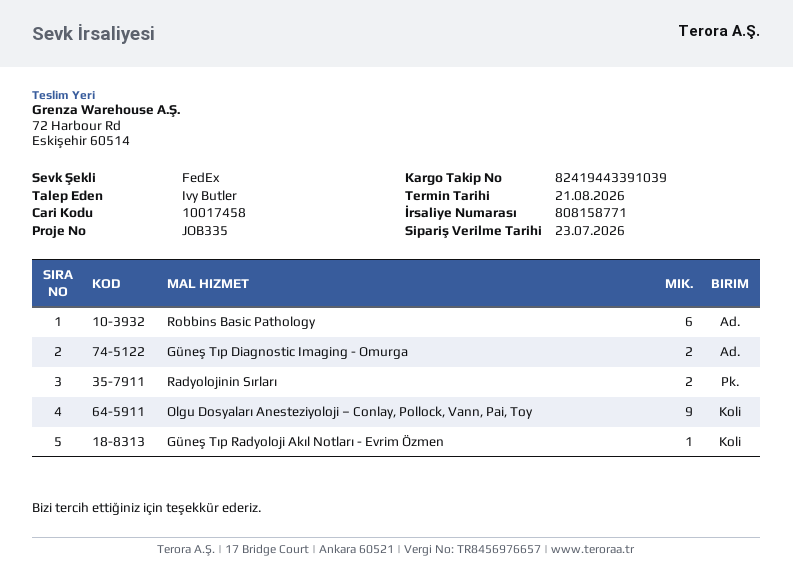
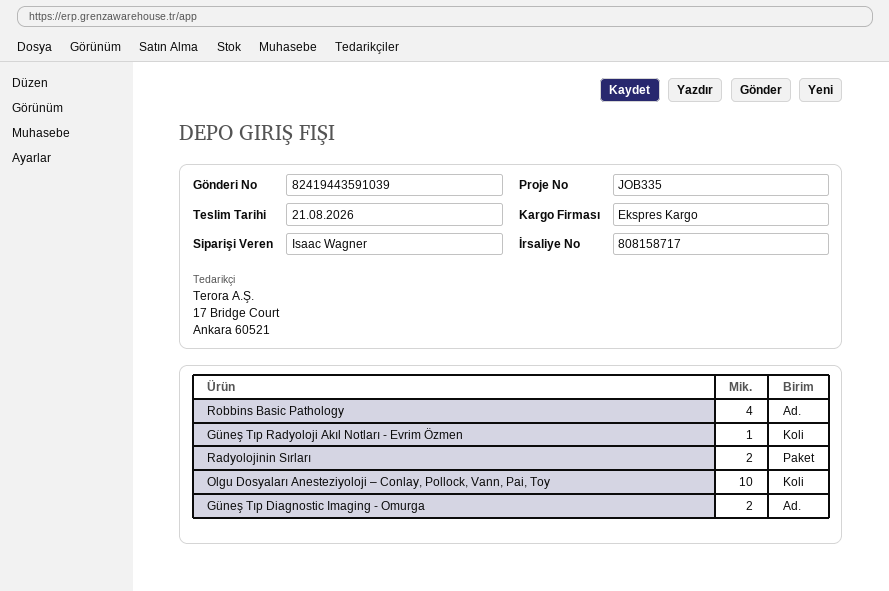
delivery note number: 808158771 -> 808158717
ordered by: Ivy Butler -> Isaac Wagner
shipping method: FedEx -> express
tracking number: 82419443391039 -> 82419443591039
Robbins Basic Pathology: 6 -> 4
Olgu Dosyaları Anesteziyoloji – Conlay, Pollock, Vann, Pai, Toy: 9 -> 10

